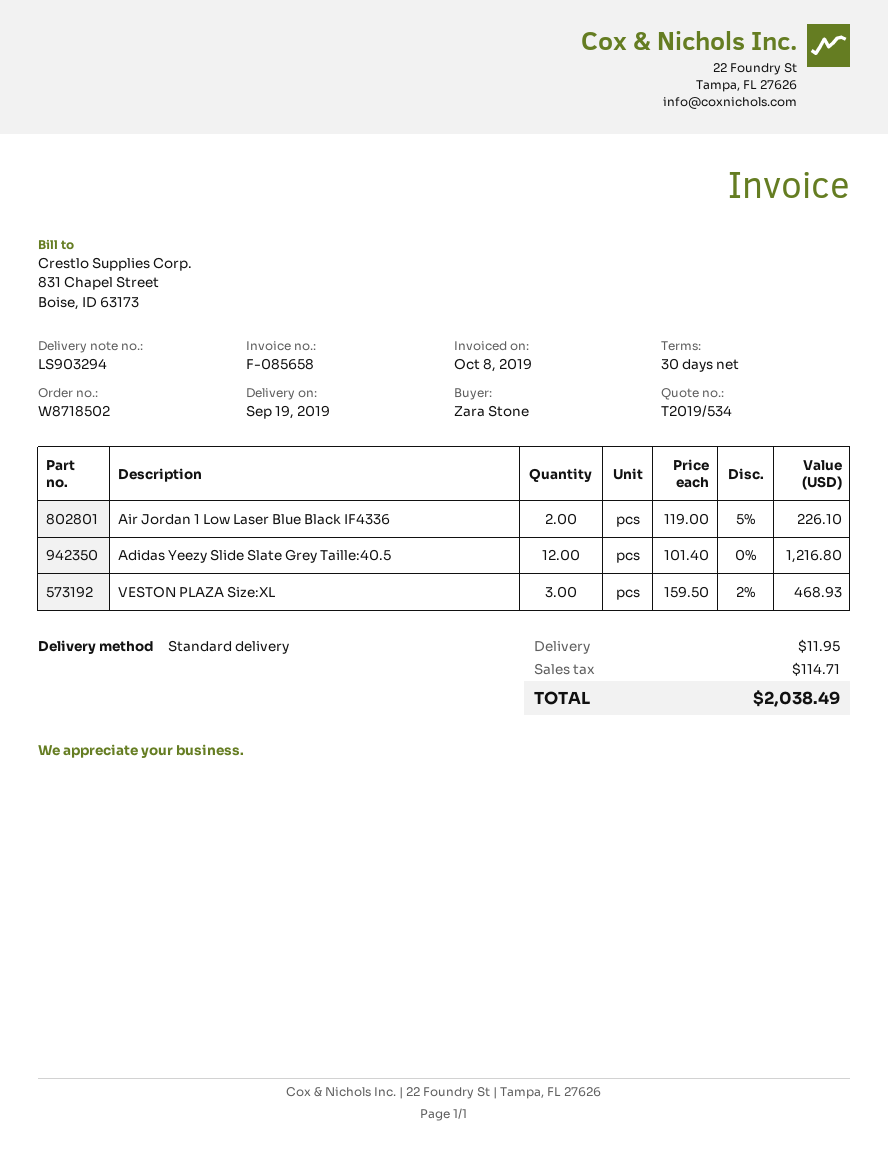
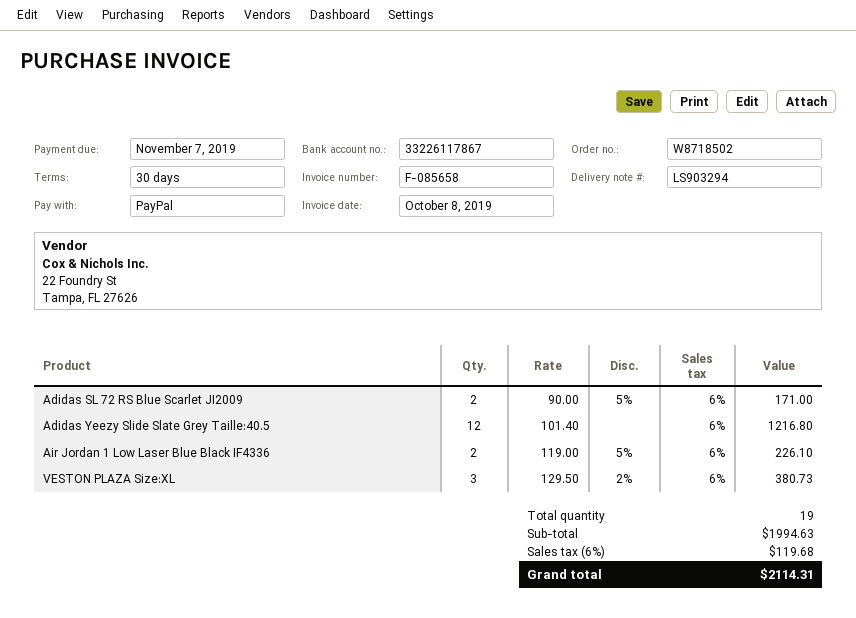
VESTON PLAZA Size:XL: 3 x 159.50 - 2% = 468.93 -> 3 x 129.50 - 2% = 380.73
Adidas SL 72 RS Blue Scarlet JI2009: none -> 2 x 90.00 - 5% = 171.00
shipping: 11.95 -> none
tax: 114.71 -> 119.68
total: 2038.49 -> 2114.31

